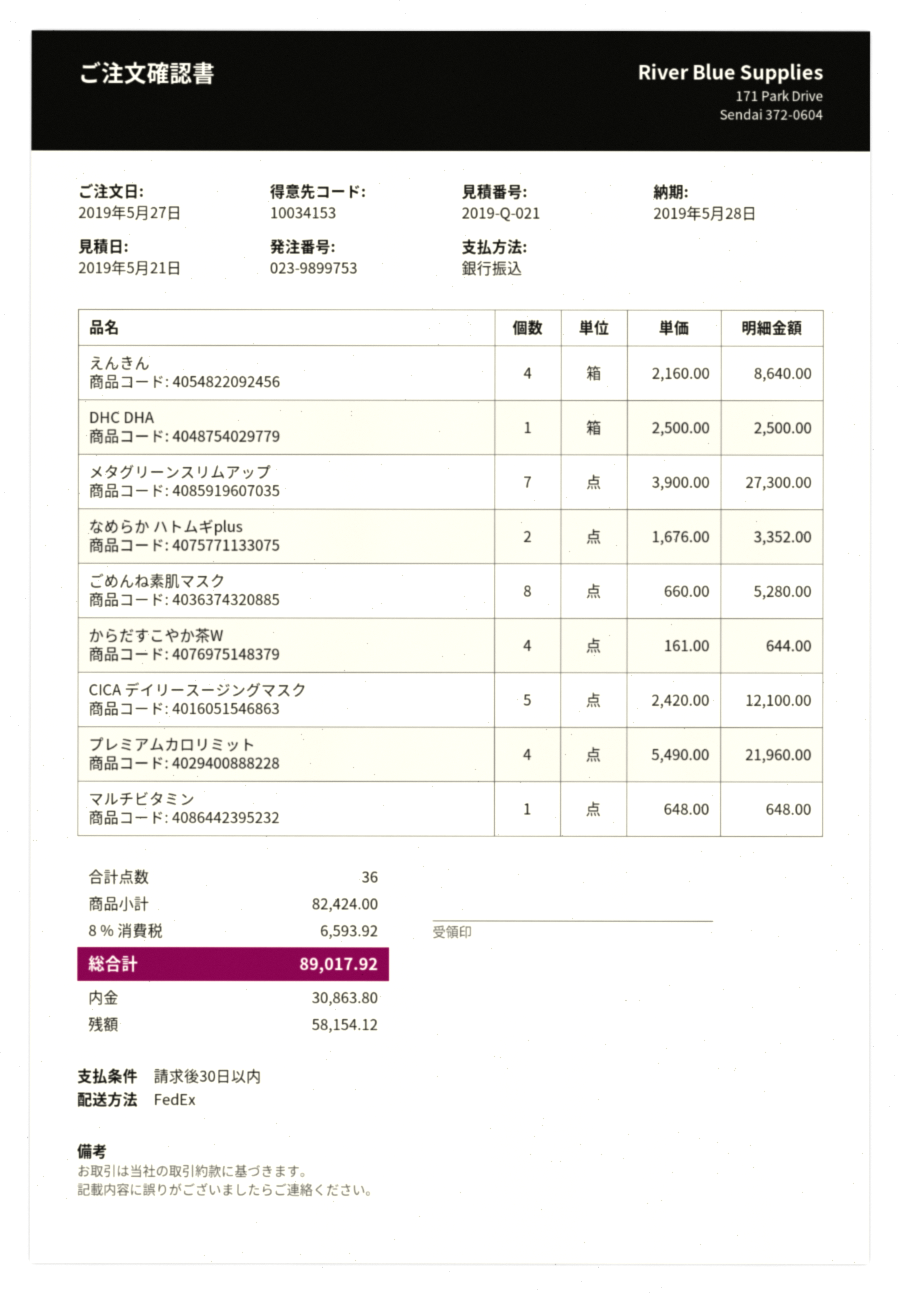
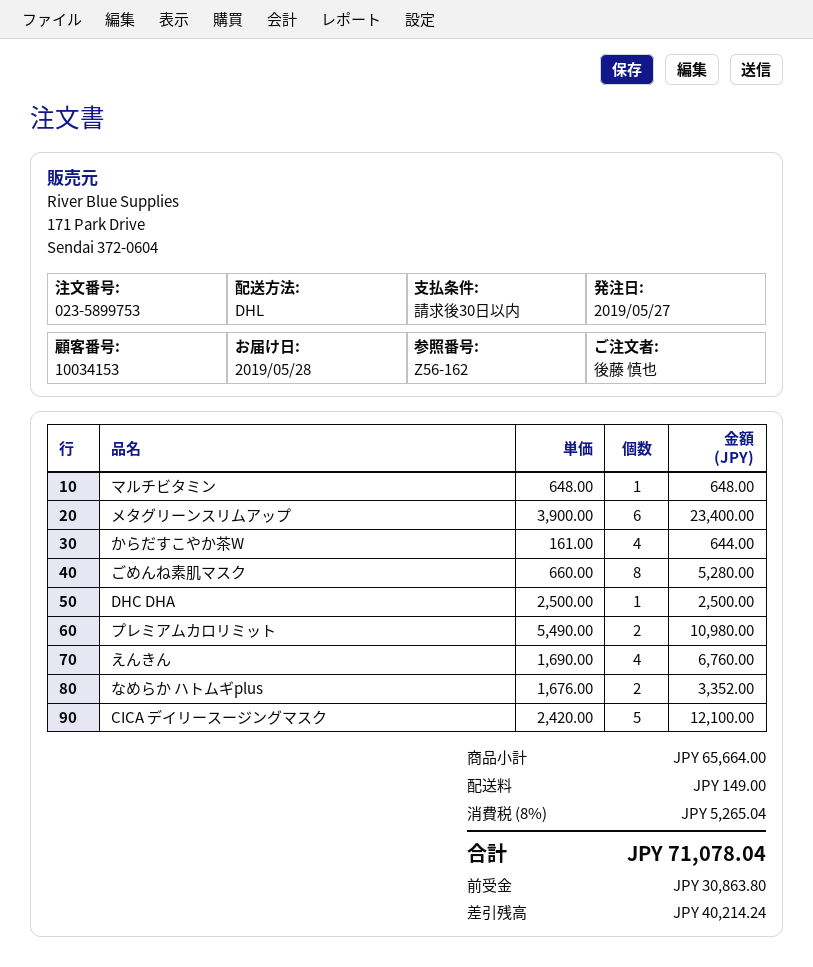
order number: 023-9899753 -> 023-5899753
shipping method: FedEx -> DHL
えんきん: 4 x 2160.00 = 8640.00 -> 4 x 1690.00 = 6760.00
メタグリーンスリムアップ: 7 x 3900.00 = 27300.00 -> 6 x 3900.00 = 23400.00
プレミアムカロリミット: 4 x 5490.00 = 21960.00 -> 2 x 5490.00 = 10980.00
subtotal: 82424.00 -> 65664.00
shipping: none -> 149.00
tax: 8% = 6593.92 -> 8% = 5265.04
total: 89017.92 -> 71078.04
balance: 58154.12 -> 40214.24

